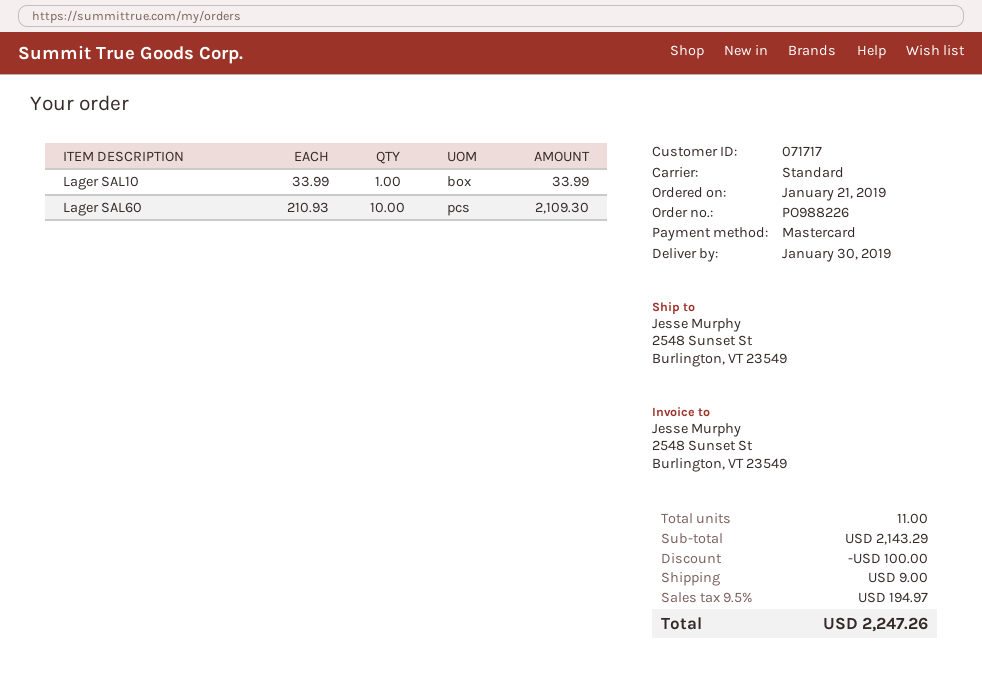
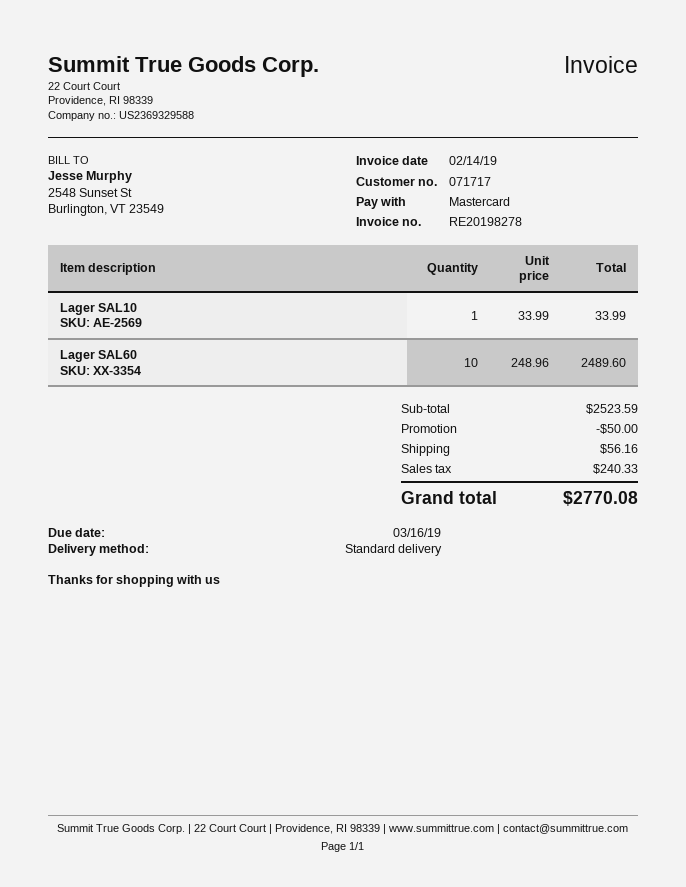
Lager SAL60: 10 x 210.93 = 2109.30 -> 10 x 248.96 = 2489.60
subtotal: 2143.29 -> 2523.59
discount: 100.00 -> 50.00
shipping: 9.00 -> 56.16
tax: 194.97 -> 240.33
total: 2247.26 -> 2770.08

